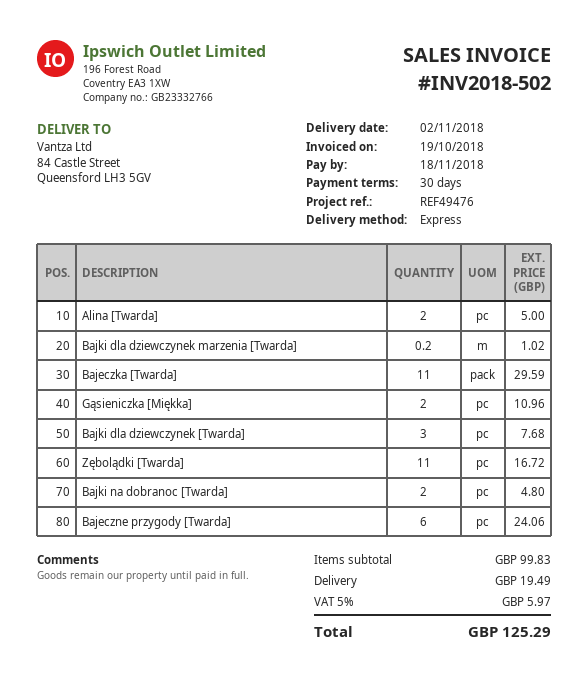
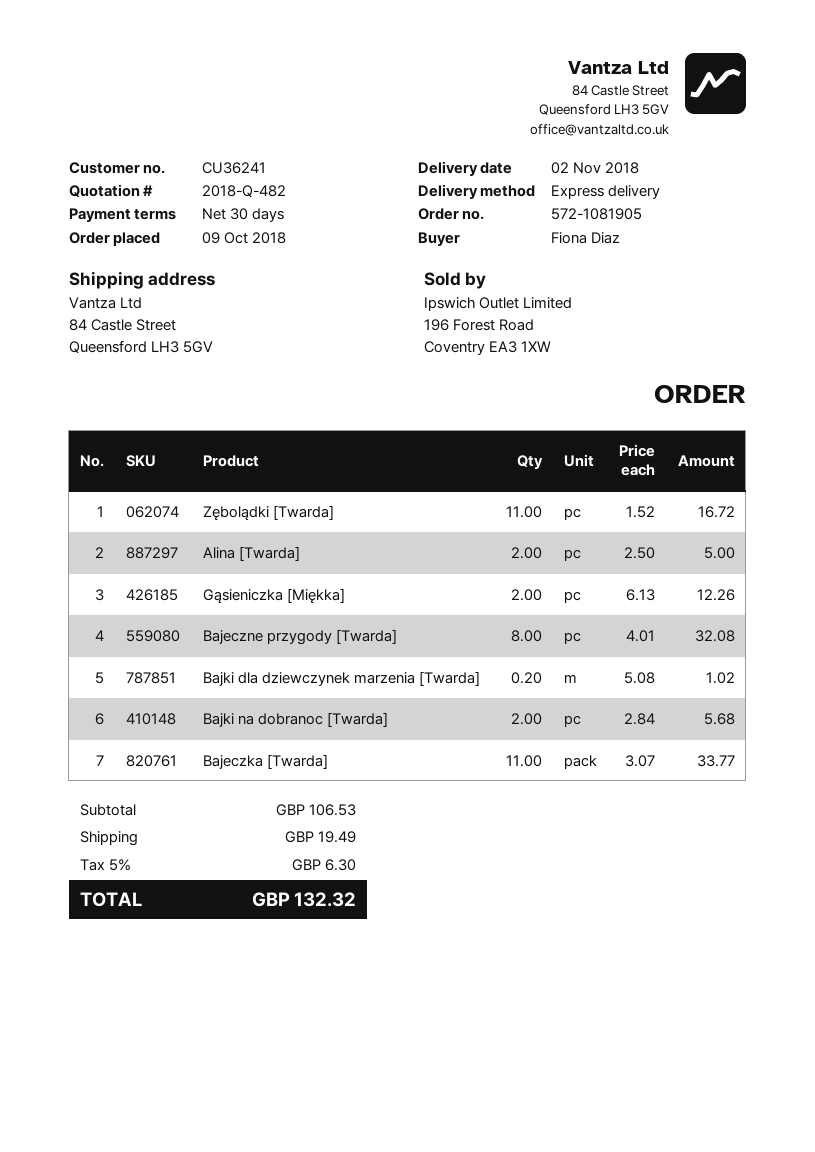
Bajeczka [Twarda]: 11 for 29.59 -> 11 for 33.77
Gąsieniczka [Miękka]: 2 for 10.96 -> 2 for 12.26
Bajki dla dziewczynek [Twarda]: 3 for 7.68 -> none
Bajki na dobranoc [Twarda]: 2 for 4.80 -> 2 for 5.68
Bajeczne przygody [Twarda]: 6 for 24.06 -> 8 for 32.08
subtotal: 99.83 -> 106.53
tax: 5% = 5.97 -> 5% = 6.30
total: 125.29 -> 132.32

